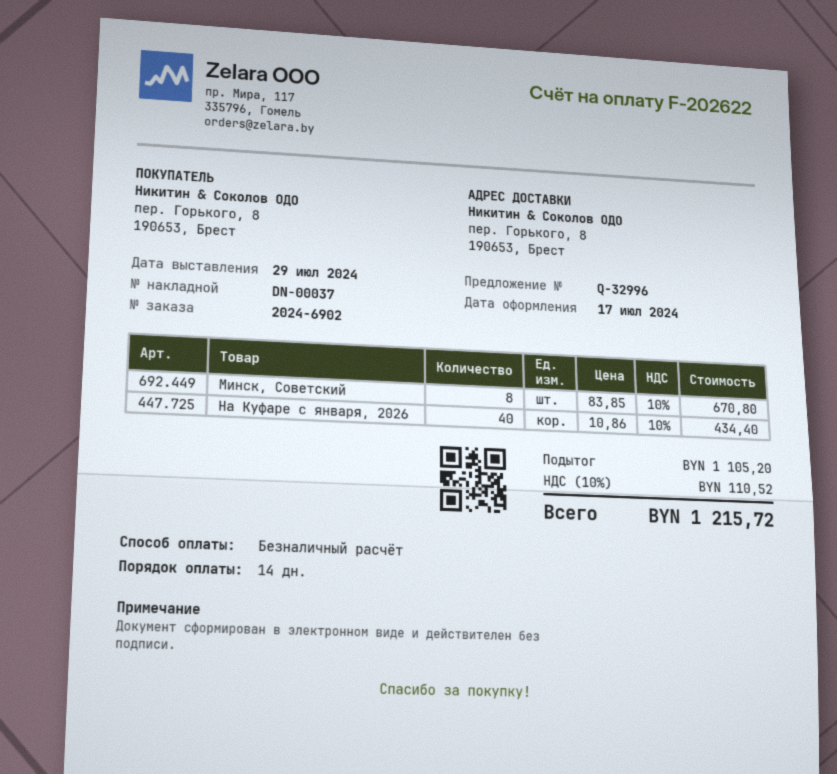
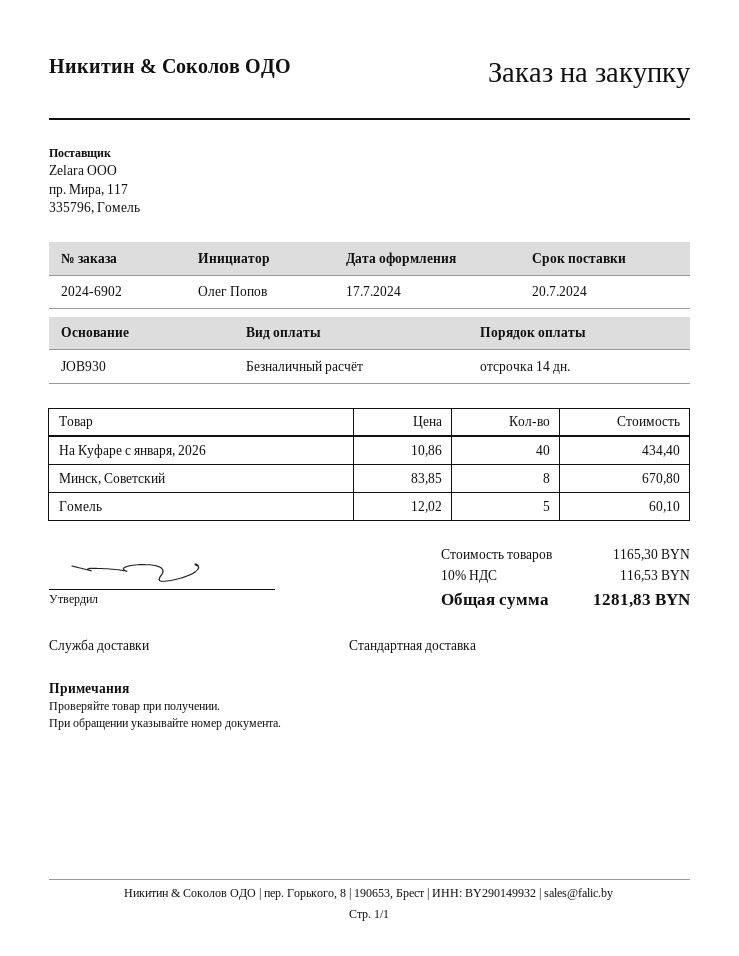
Гомель: none -> 5 x 12.02 = 60.10
subtotal: 1105.20 -> 1165.30
tax: 10% = 110.52 -> 10% = 116.53
total: 1215.72 -> 1281.83

